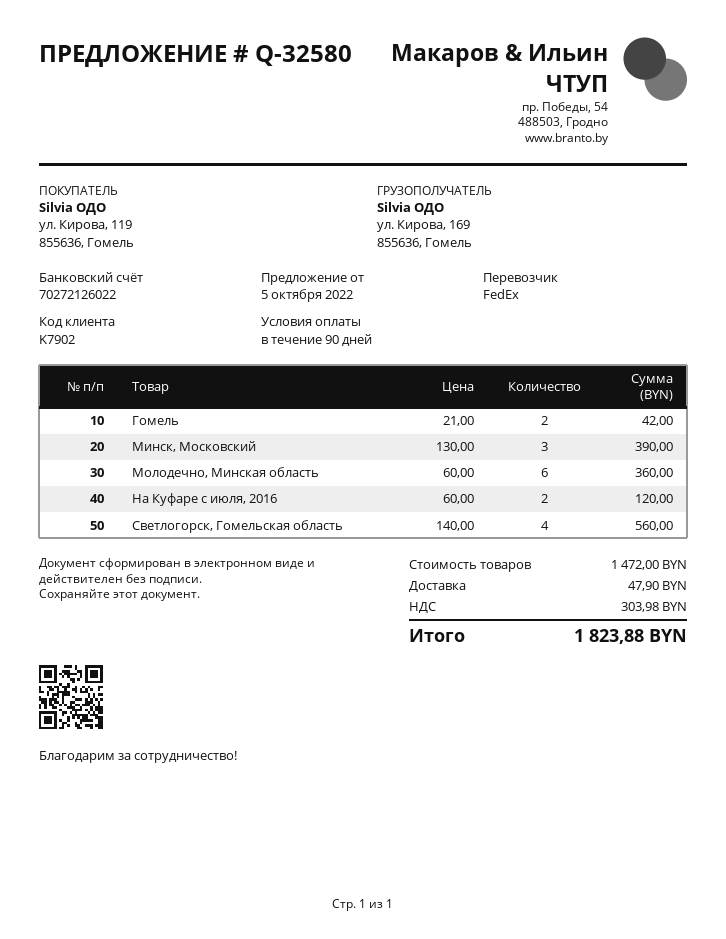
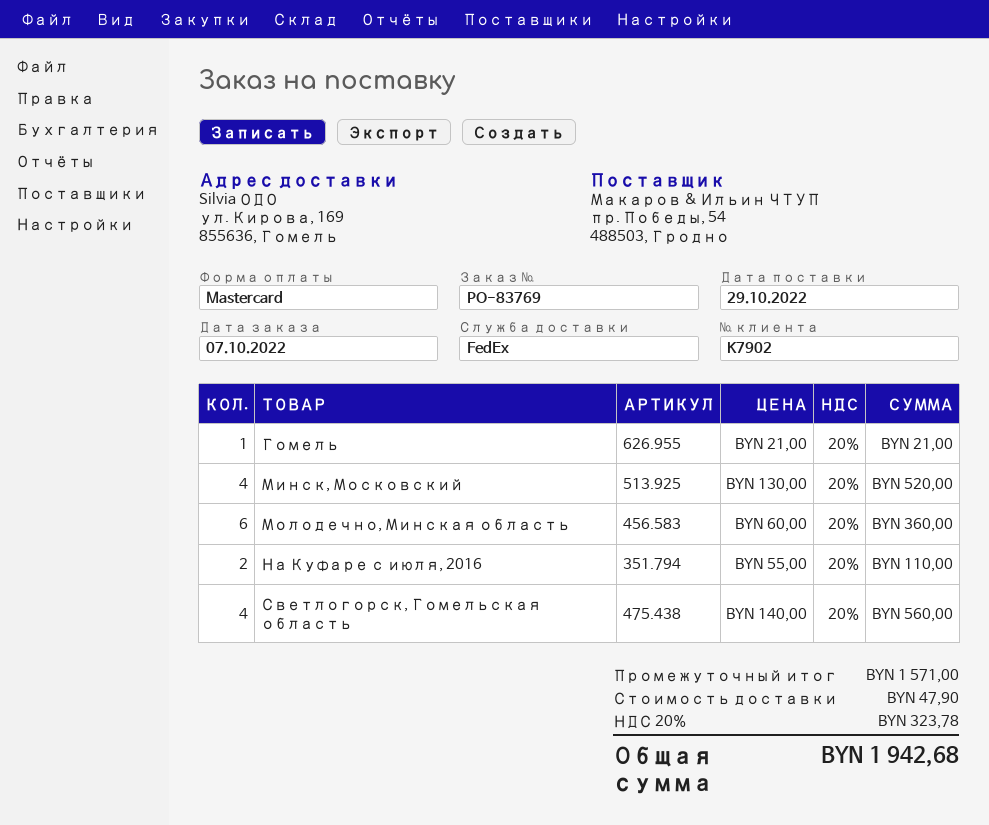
Гомель: 2 x 21.00 = 42.00 -> 1 x 21.00 = 21.00
Минск, Московский: 3 x 130.00 = 390.00 -> 4 x 130.00 = 520.00
На Куфаре с июля, 2016: 2 x 60.00 = 120.00 -> 2 x 55.00 = 110.00
subtotal: 1472.00 -> 1571.00
tax: 303.98 -> 323.78
total: 1823.88 -> 1942.68

